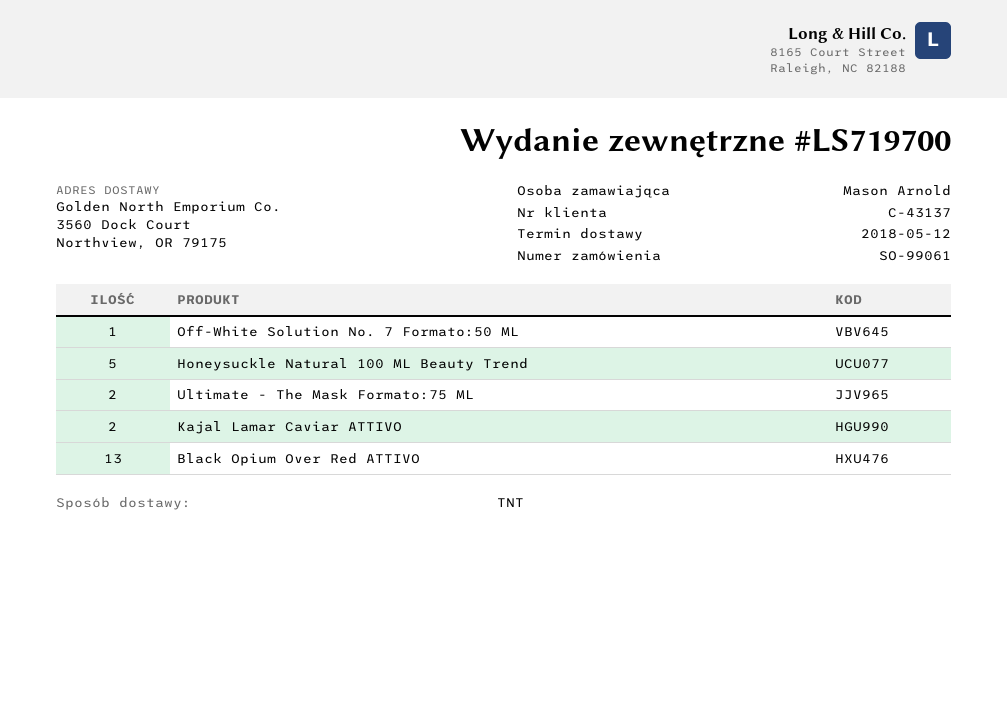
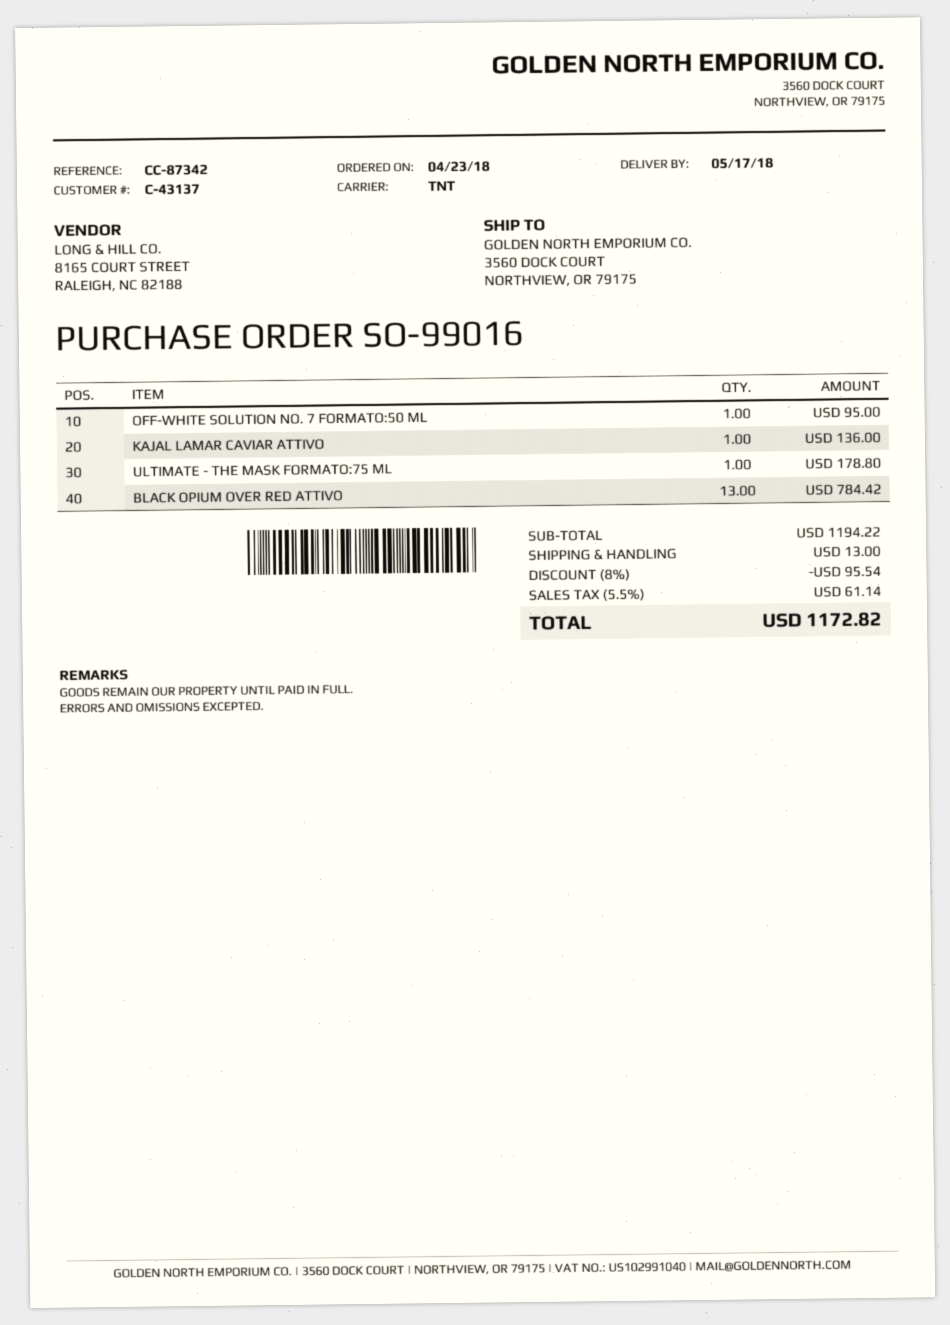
order number: SO-99061 -> SO-99016
delivery date: 2018-05-12 -> 2018-05-17
Honeysuckle Natural 100 ML Beauty Trend: 5 -> none
Ultimate - The Mask Formato:75 ML: 2 -> 1
Kajal Lamar Caviar ATTIVO: 2 -> 1

